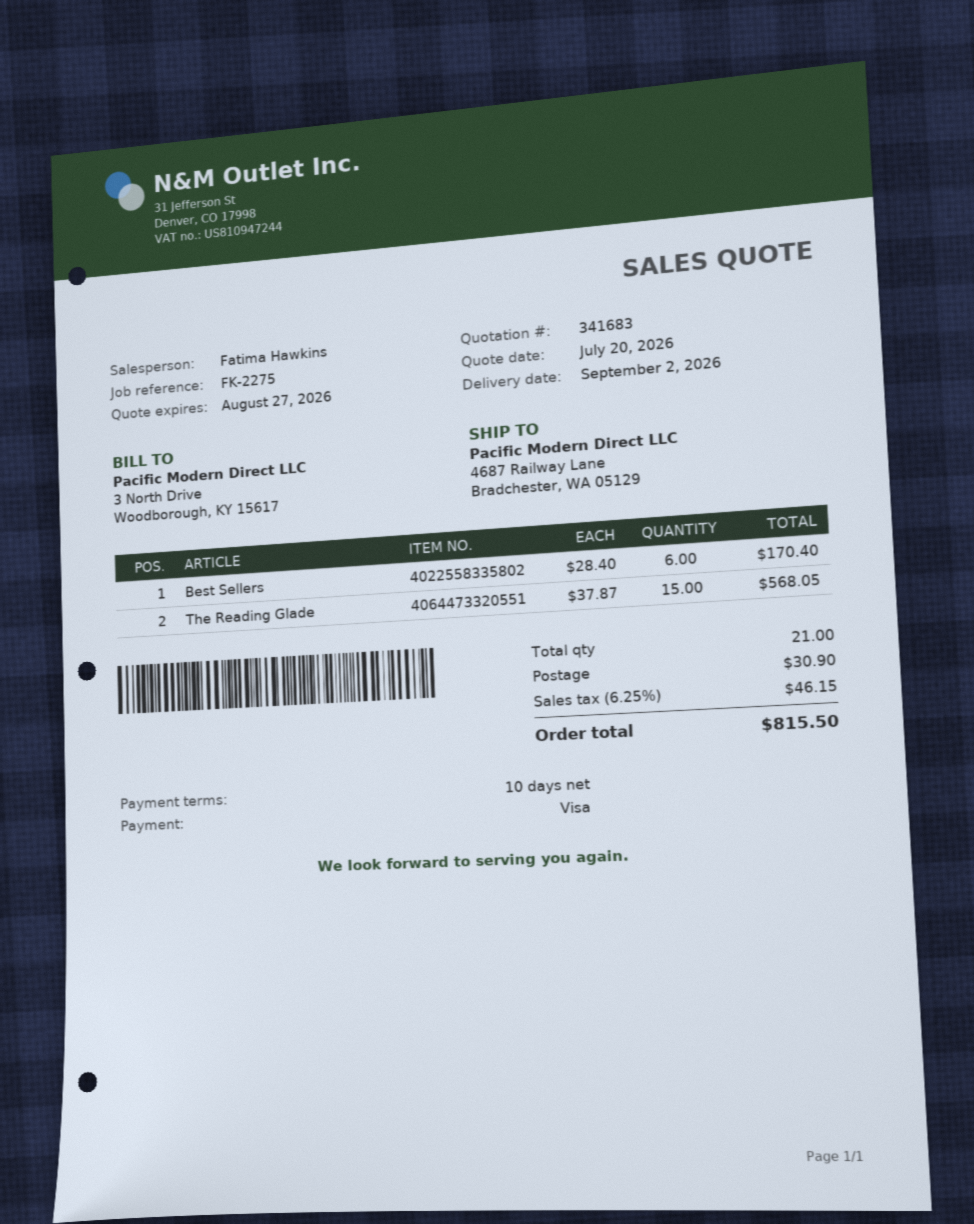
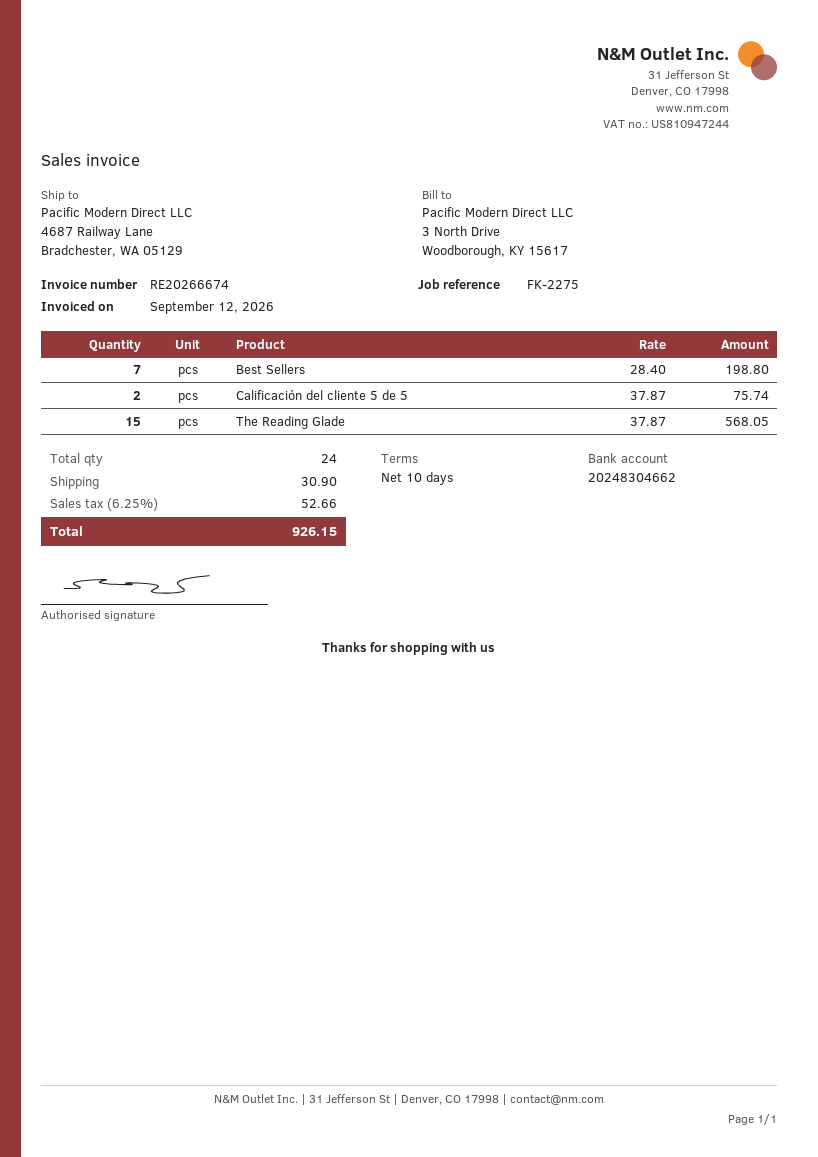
Best Sellers: 6 x 28.40 = 170.40 -> 7 x 28.40 = 198.80
Calificación del cliente 5 de 5: none -> 2 x 37.87 = 75.74
total quantity: 21 -> 24
tax: 6.25% = 46.15 -> 6.25% = 52.66
total: 815.50 -> 926.15

